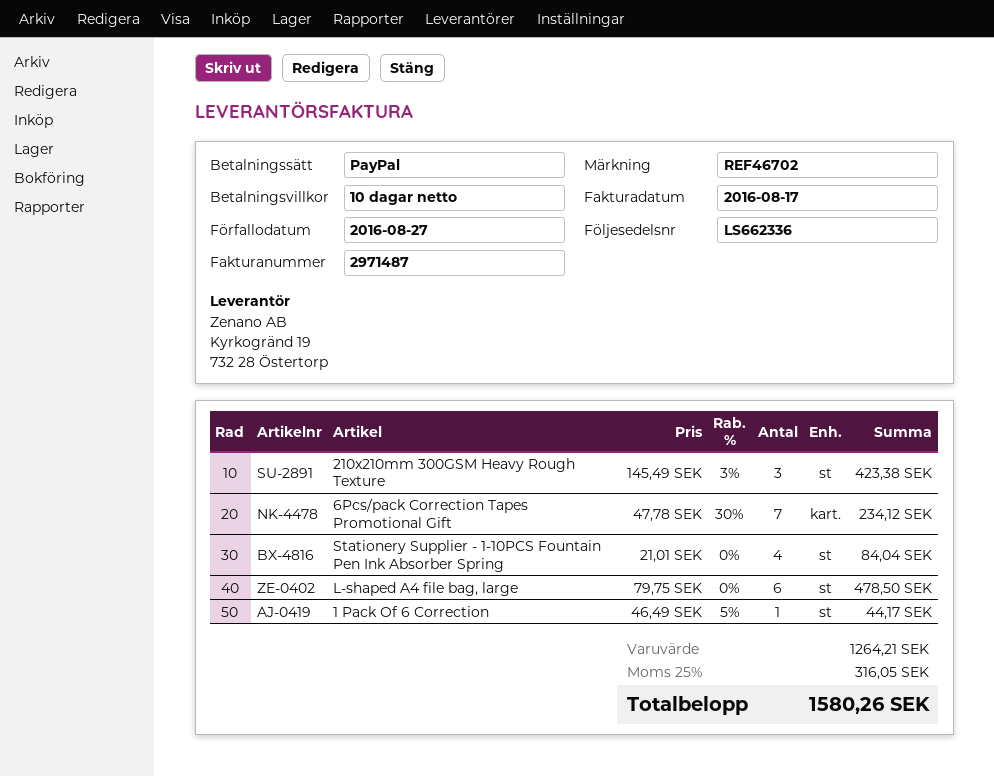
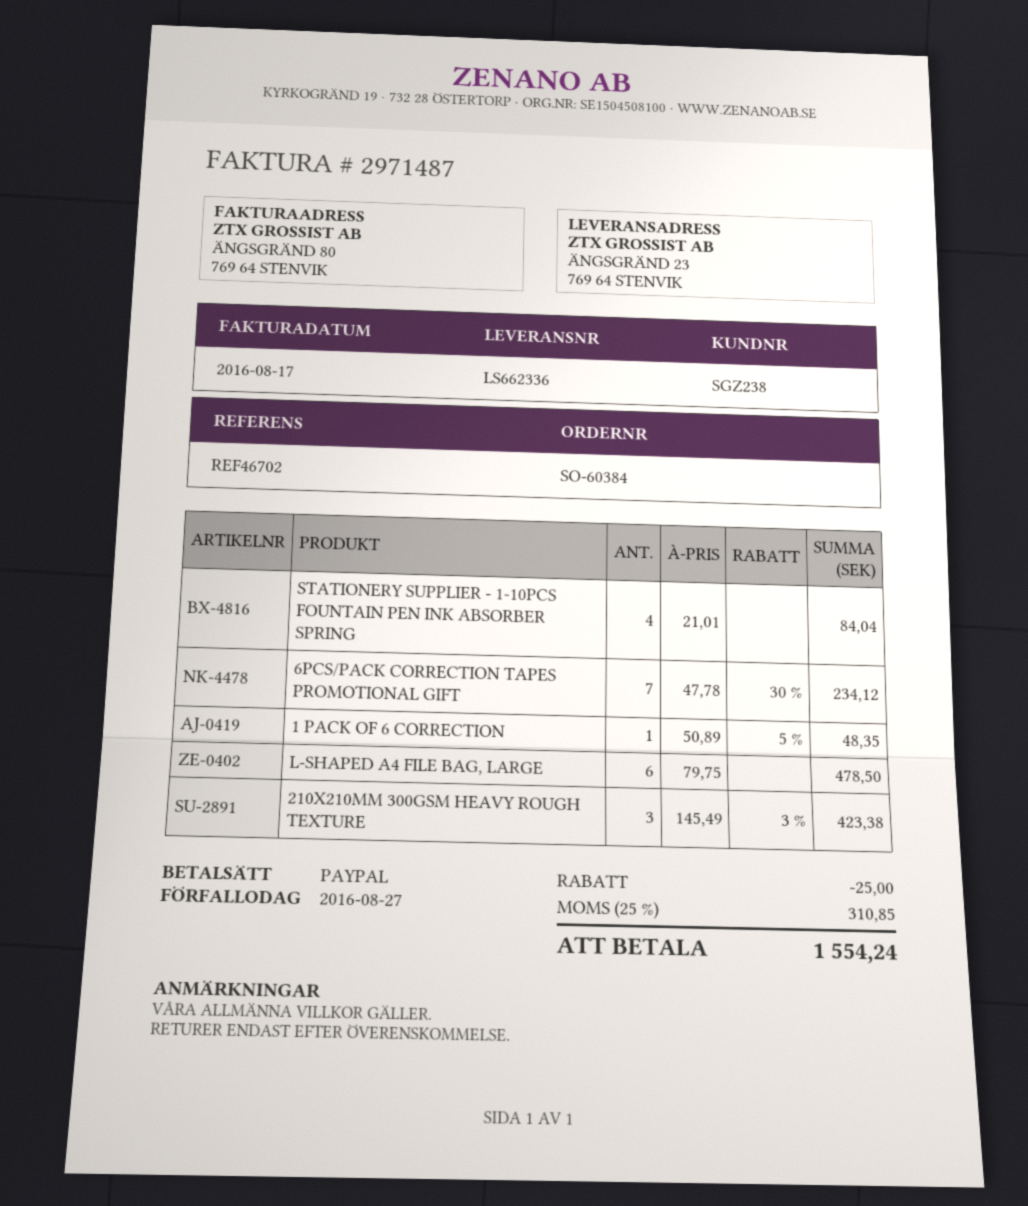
1 Pack Of 6 Correction: 1 x 46.49 - 5% = 44.17 -> 1 x 50.89 - 5% = 48.35
discount: none -> 25.00
tax: 25% = 316.05 -> 25% = 310.85
total: 1580.26 -> 1554.24

